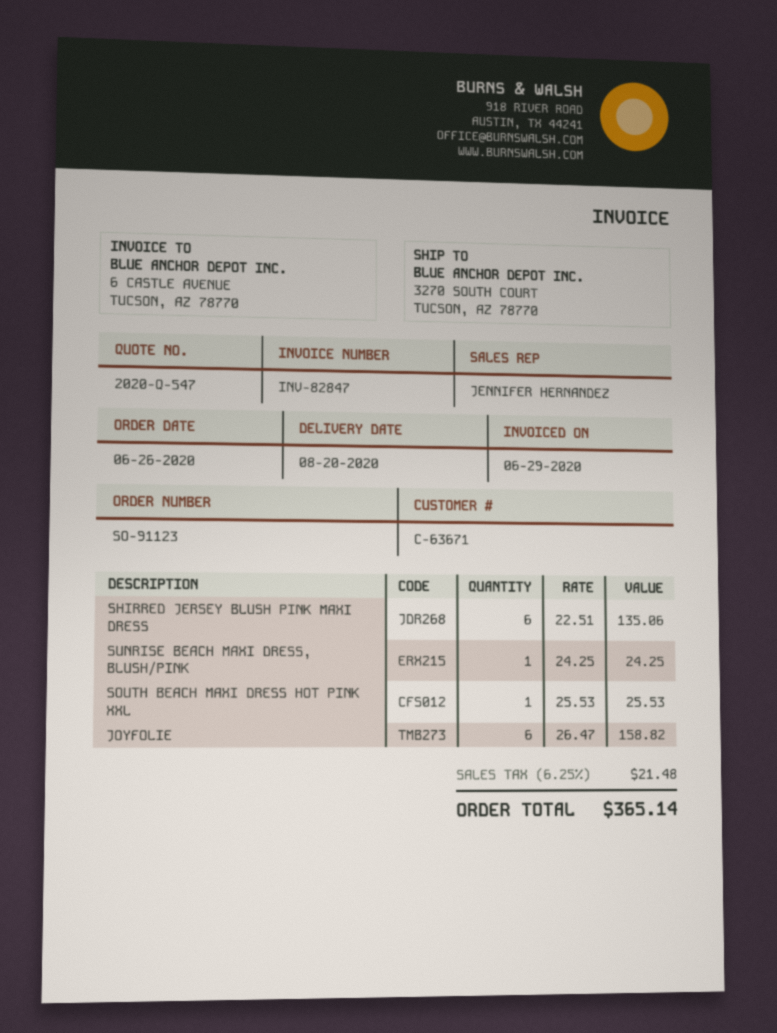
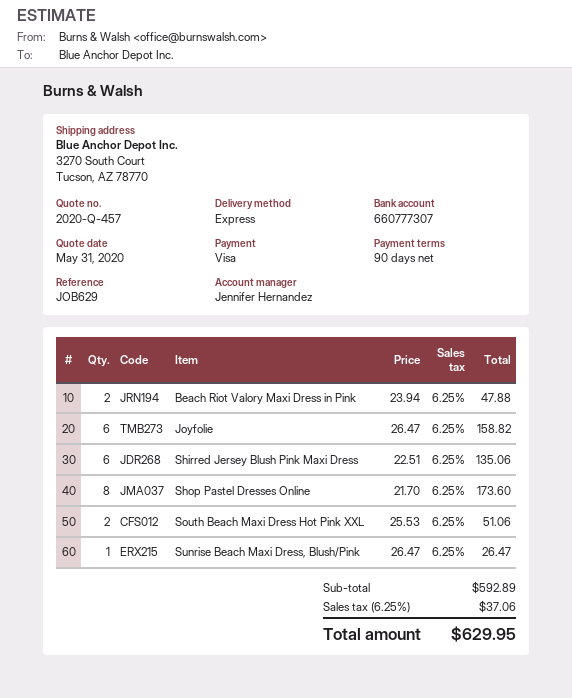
quote number: 2020-Q-547 -> 2020-Q-457
SUNRISE BEACH MAXI DRESS, BLUSH/PINK: 1 x 24.25 = 24.25 -> 1 x 26.47 = 26.47
SOUTH BEACH MAXI DRESS HOT PINK XXL: 1 x 25.53 = 25.53 -> 2 x 25.53 = 51.06
Beach Riot Valory Maxi Dress in Pink: none -> 2 x 23.94 = 47.88
Shop Pastel Dresses Online: none -> 8 x 21.70 = 173.60
tax: 6.25% = 21.48 -> 6.25% = 37.06
total: 365.14 -> 629.95

